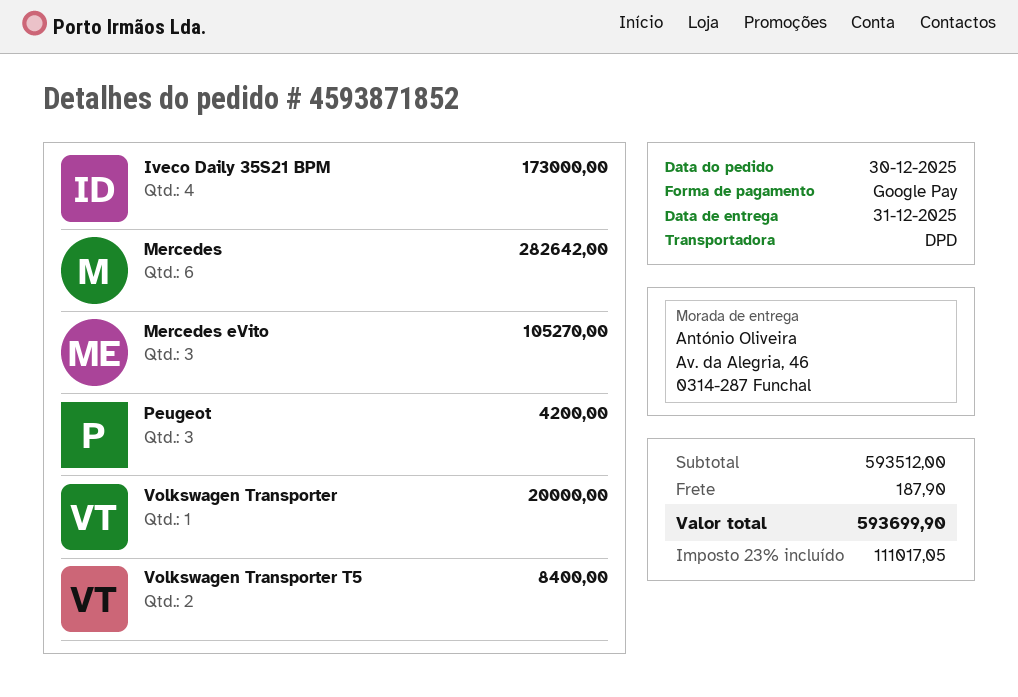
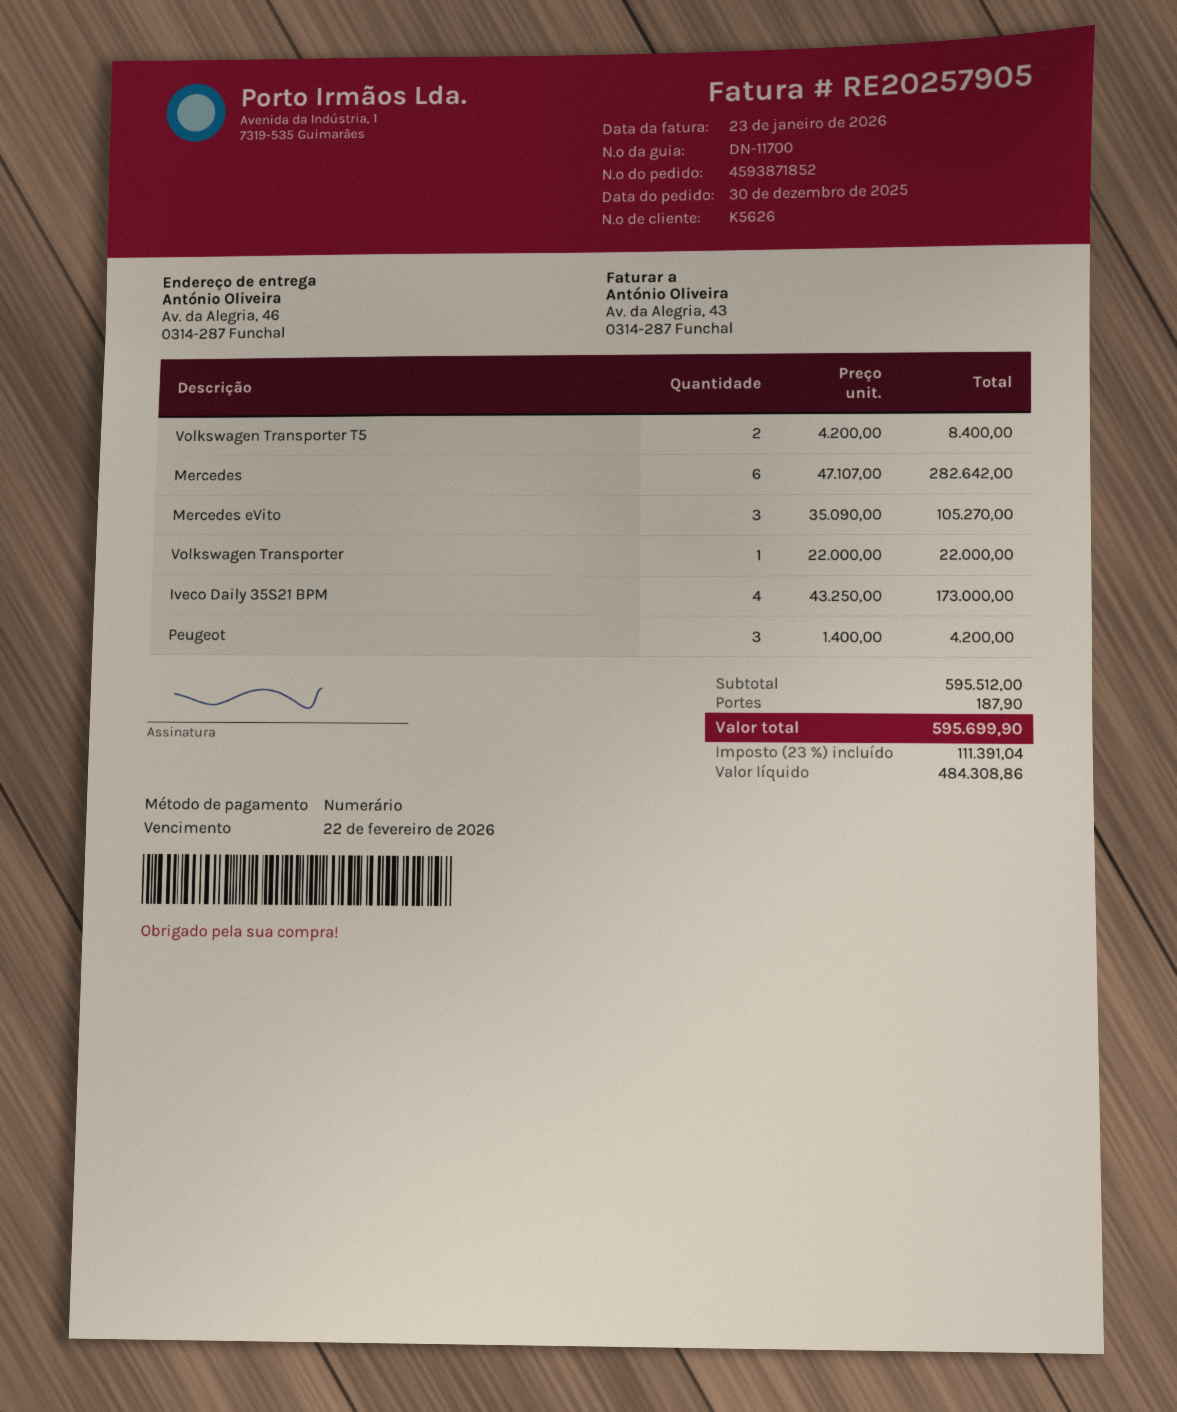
payment method: Google Pay -> cash
Volkswagen Transporter: 1 for 20000.00 -> 1 for 22000.00
subtotal: 593512.00 -> 595512.00
tax: 23% = 111017.05 -> 23% = 111391.04
total: 593699.90 -> 595699.90

